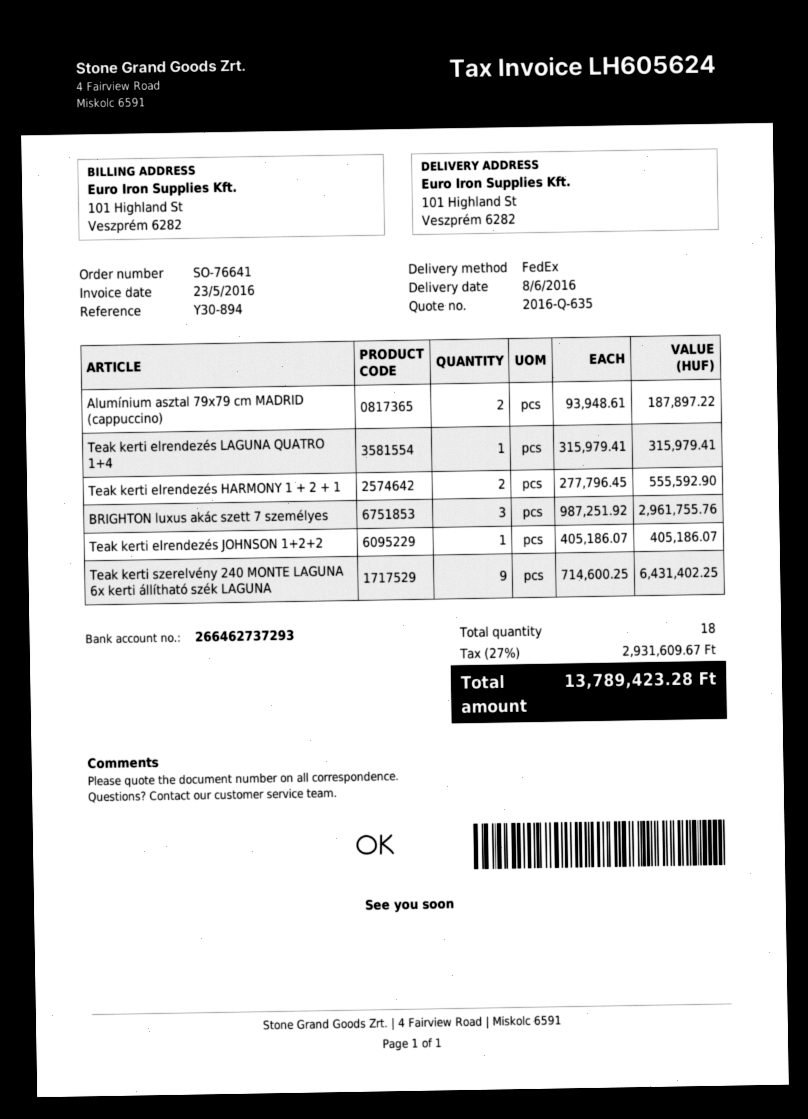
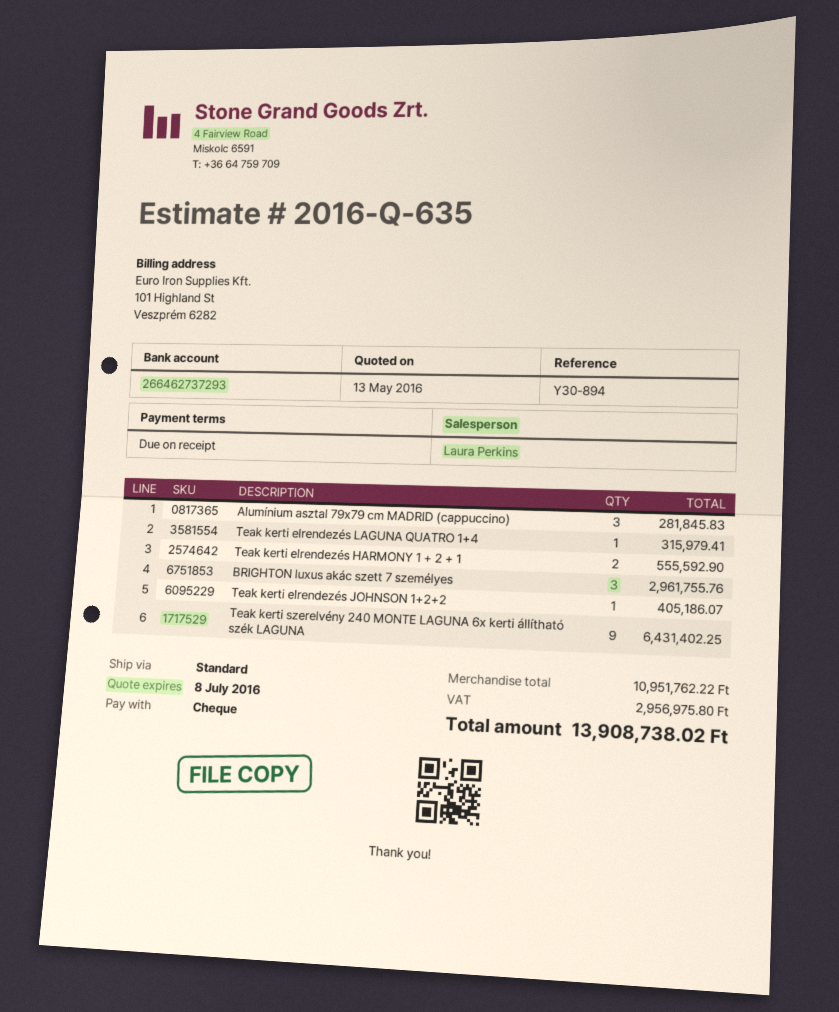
shipping method: FedEx -> standard
Alumínium asztal 79x79 cm MADRID (cappuccino): 2 for 187897.22 -> 3 for 281845.83
tax: 2931609.67 -> 2956975.80
total: 13789423.28 -> 13908738.02

